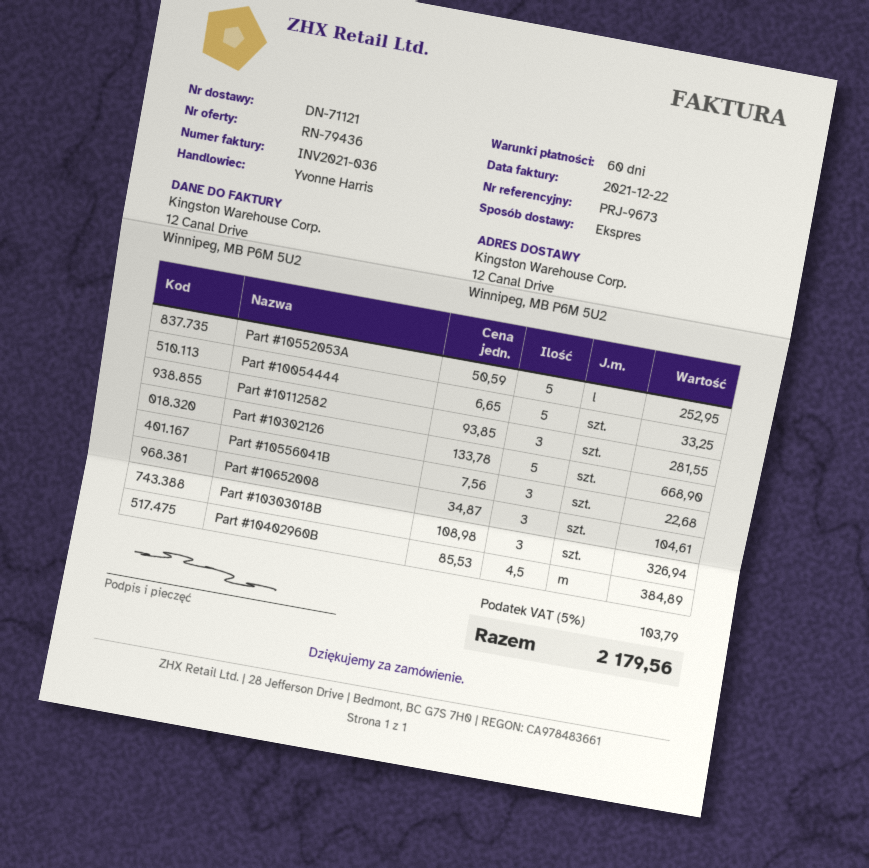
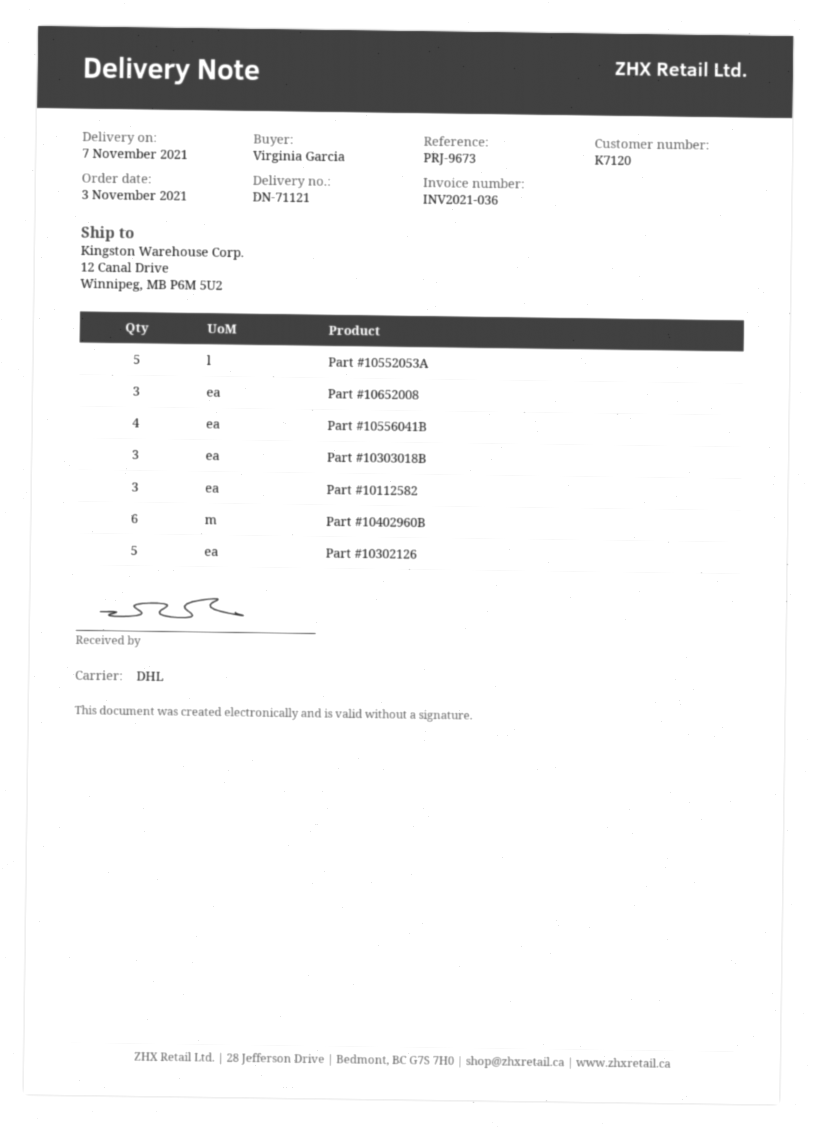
shipping method: express -> DHL
Part #10054444: 5 -> none
Part #10556041B: 3 -> 4
Part #10402960B: 4.5 -> 6

